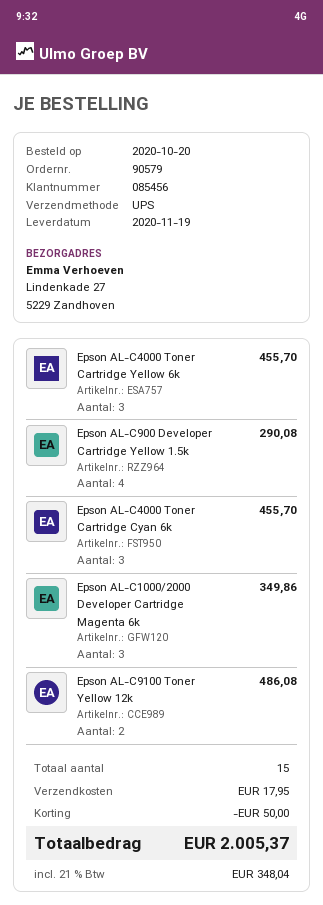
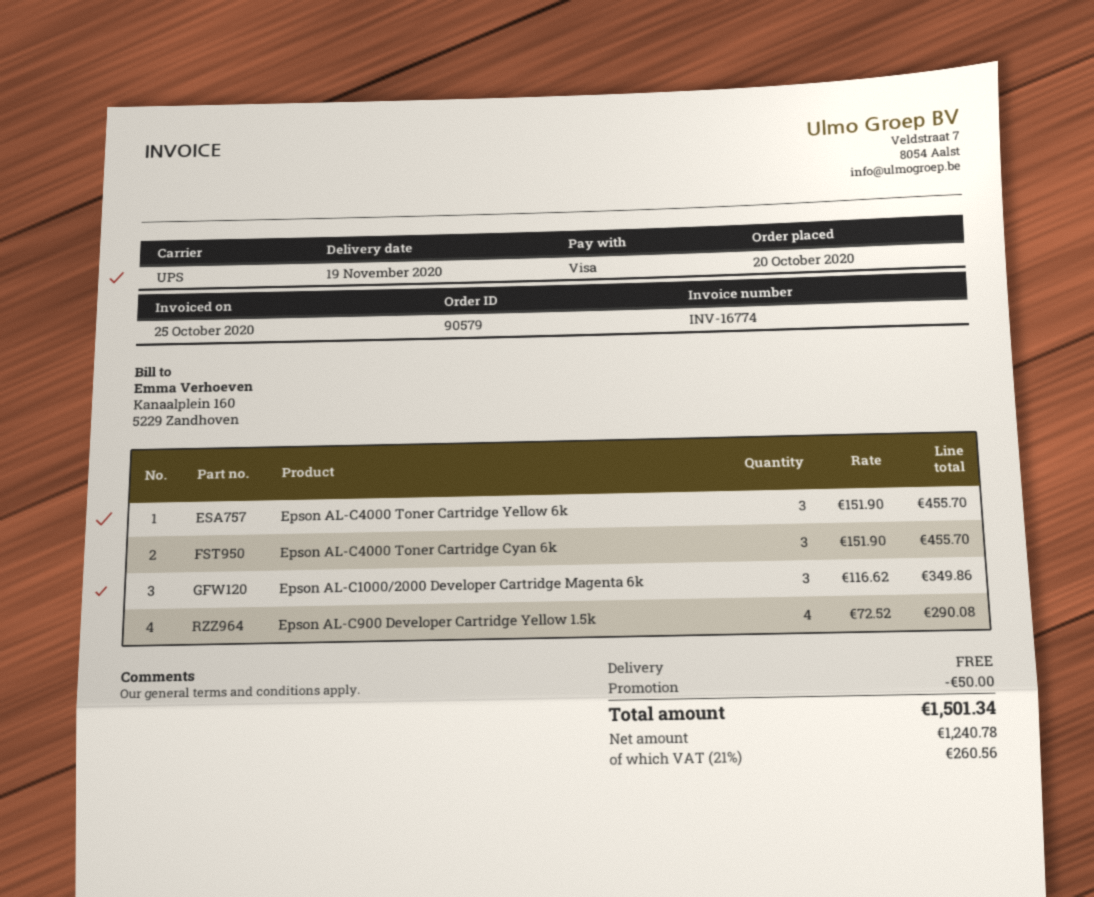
Epson AL-C9100 Toner Yellow 12k: 2 for 486.08 -> none
shipping: 17.95 -> 0.00
tax: 21% = 348.04 -> 21% = 260.56
total: 2005.37 -> 1501.34

